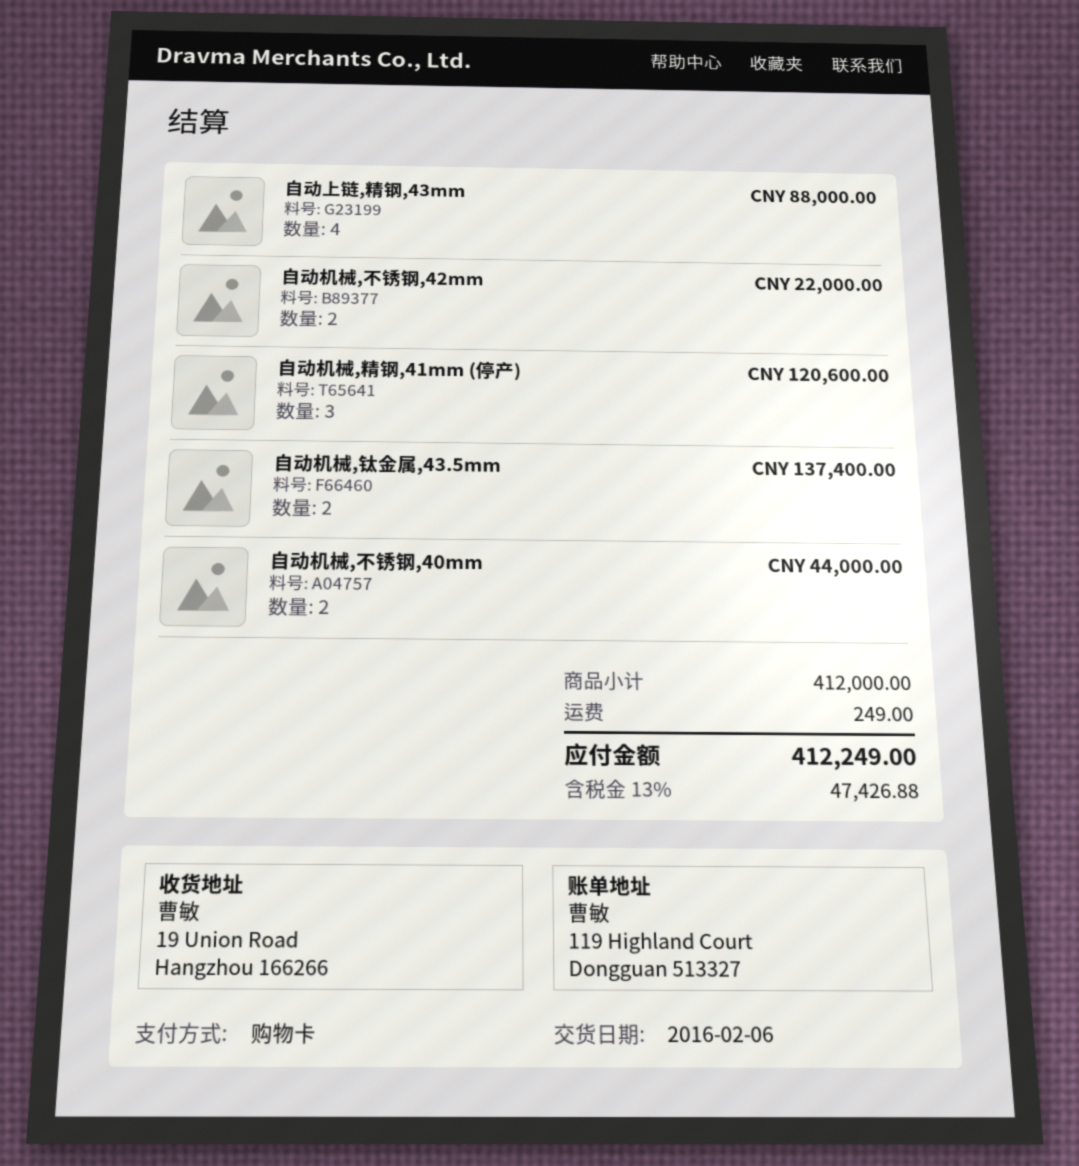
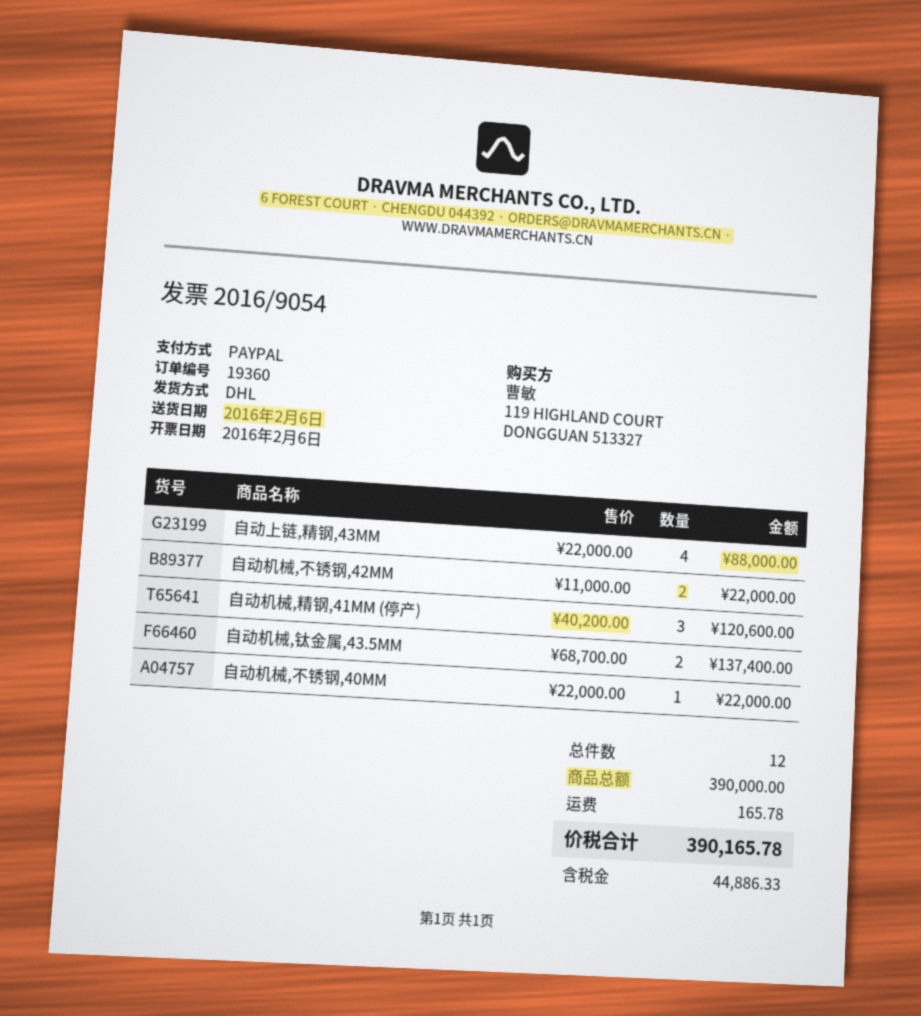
payment method: gift card -> PayPal
自动机械,不锈钢,40mm: 2 for 44000.00 -> 1 for 22000.00
subtotal: 412000.00 -> 390000.00
shipping: 249.00 -> 165.78
tax: 47426.88 -> 44886.33
total: 412249.00 -> 390165.78

